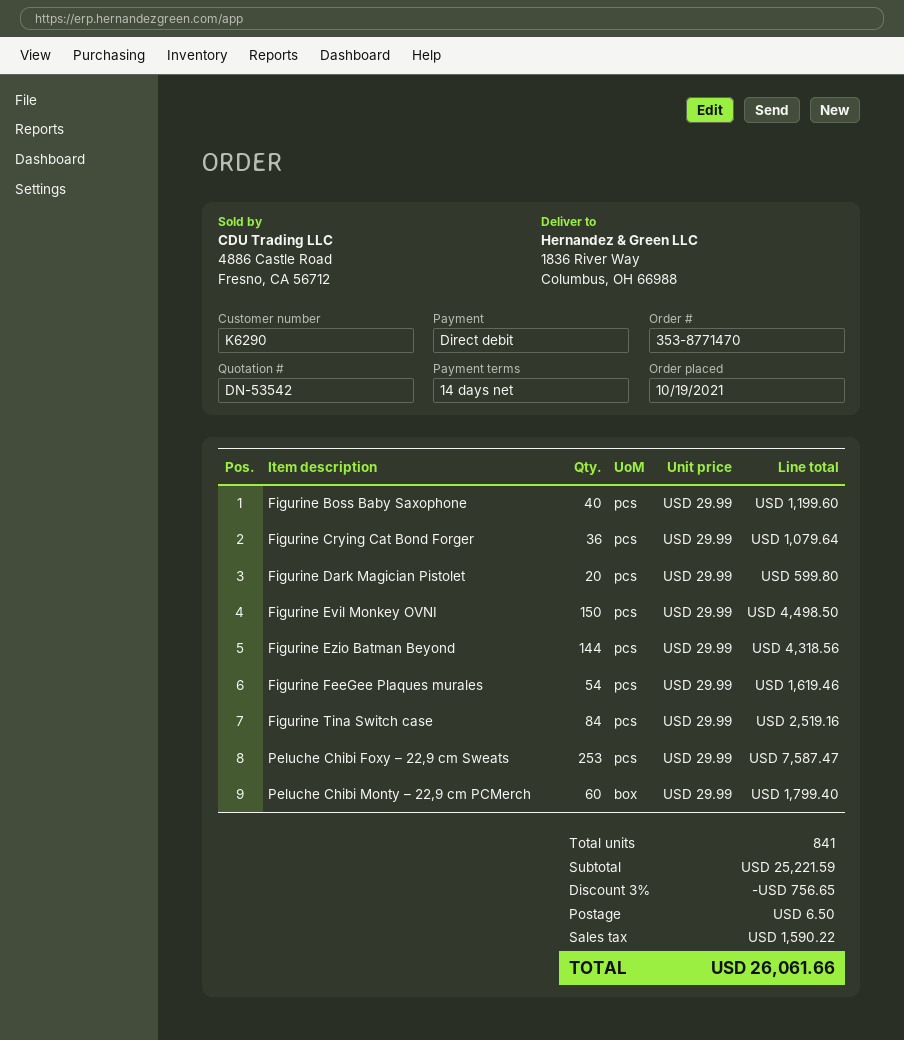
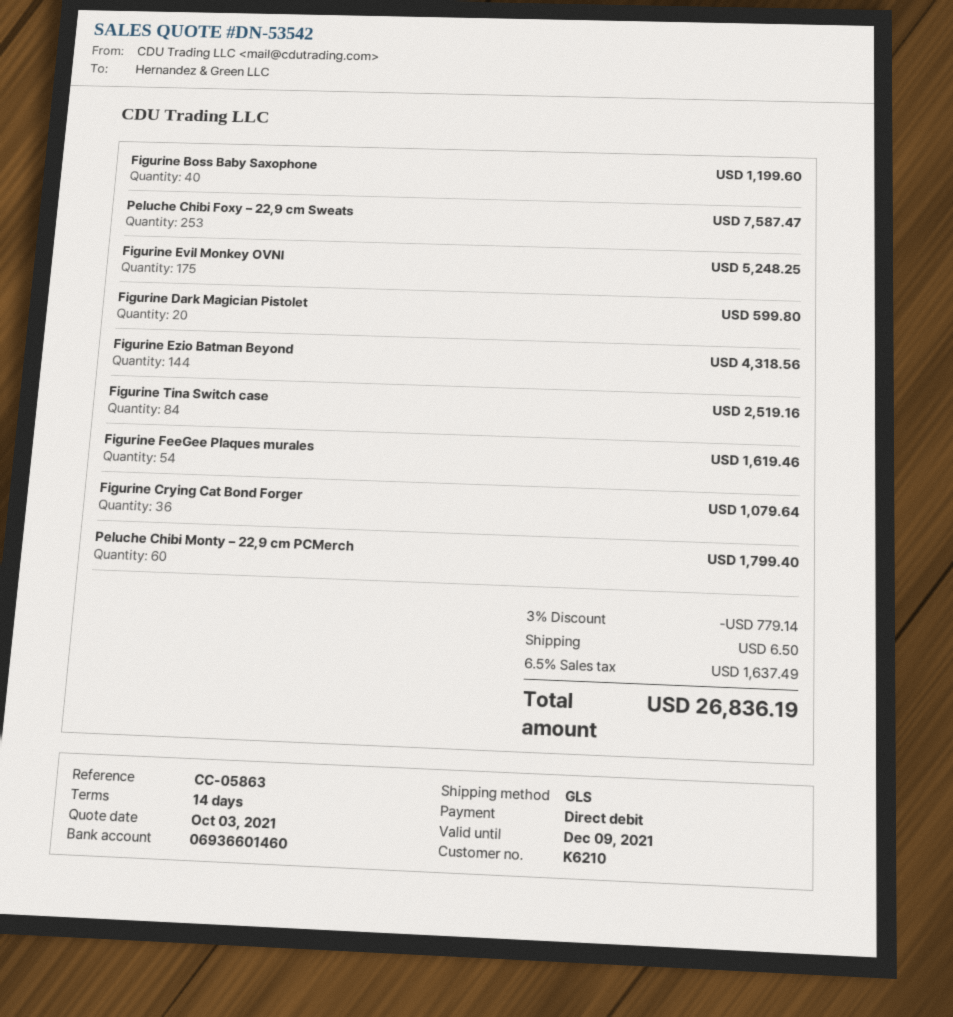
customer number: K6290 -> K6210
Figurine Evil Monkey OVNI: 150 for 4498.50 -> 175 for 5248.25
discount: 3% = 756.65 -> 3% = 779.14
tax: 1590.22 -> 1637.49
total: 26061.66 -> 26836.19

